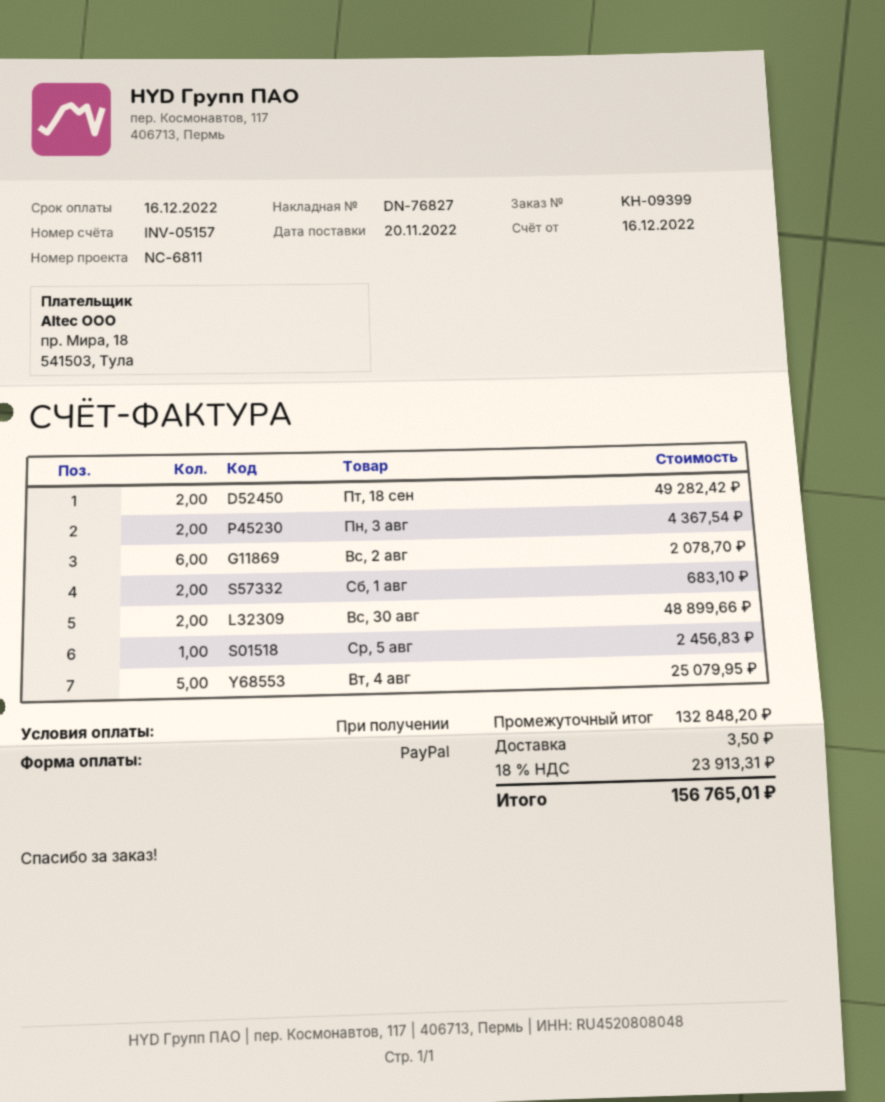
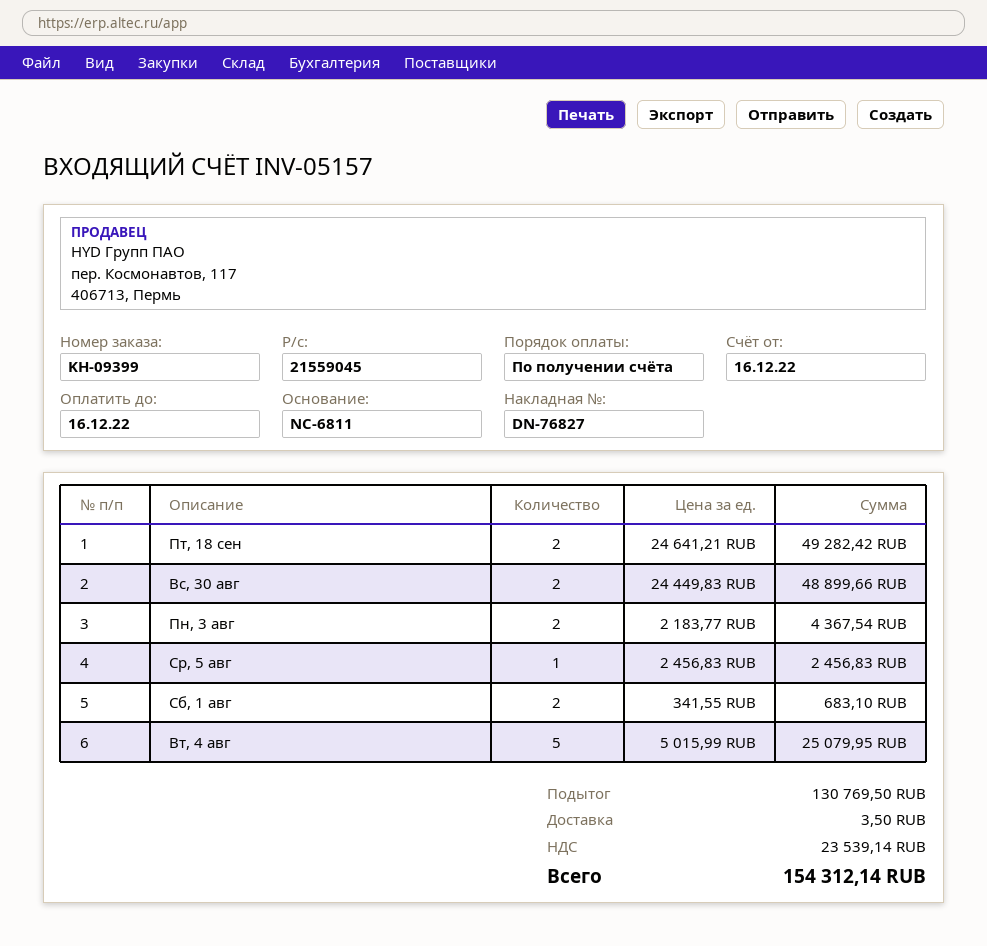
Вс, 2 авг: 6 for 2078.70 -> none
subtotal: 132848.20 -> 130769.50
tax: 23913.31 -> 23539.14
total: 156765.01 -> 154312.14

